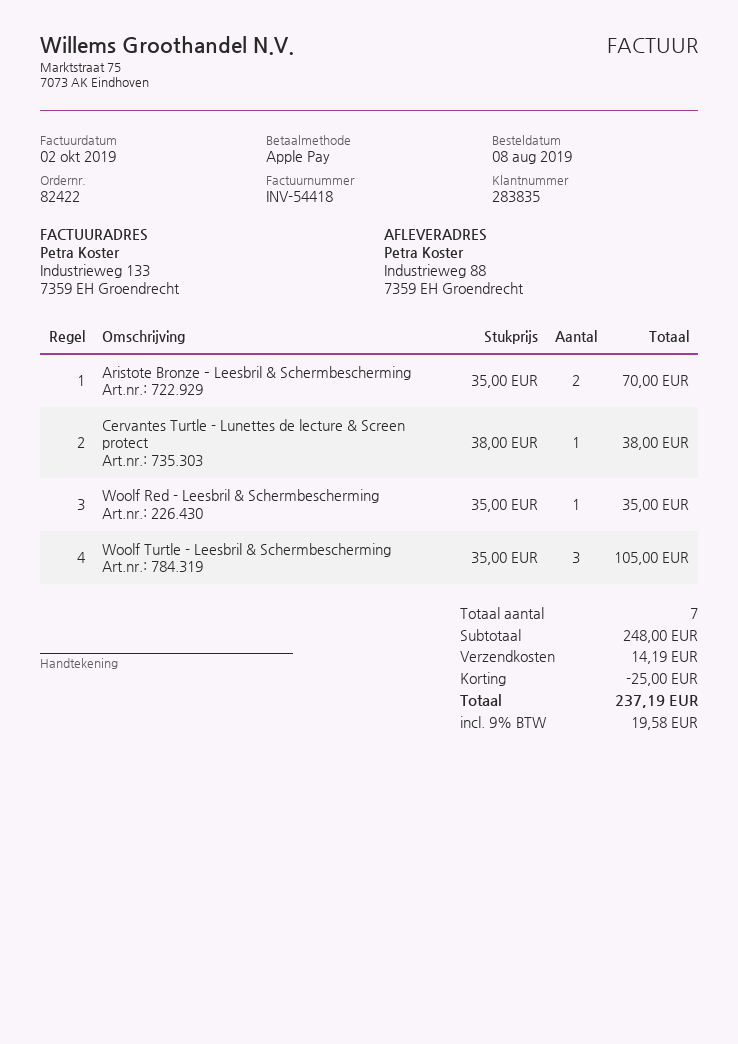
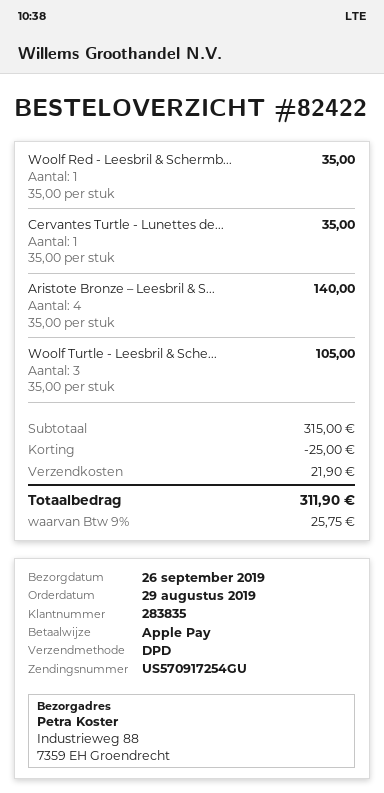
order date: 2019-08-08 -> 2019-08-29
Aristote Bronze – Leesbril & Schermbescherming: 2 x 35.00 = 70.00 -> 4 x 35.00 = 140.00
Cervantes Turtle - Lunettes de lecture & Screen protect: 1 x 38.00 = 38.00 -> 1 x 35.00 = 35.00
subtotal: 248.00 -> 315.00
shipping: 14.19 -> 21.90
tax: 9% = 19.58 -> 9% = 25.75
total: 237.19 -> 311.90

